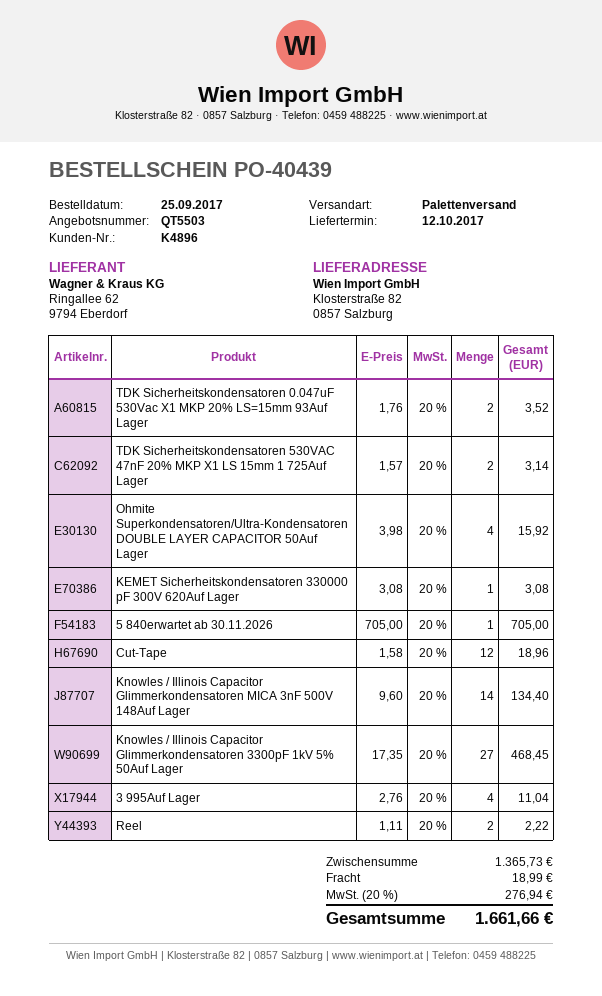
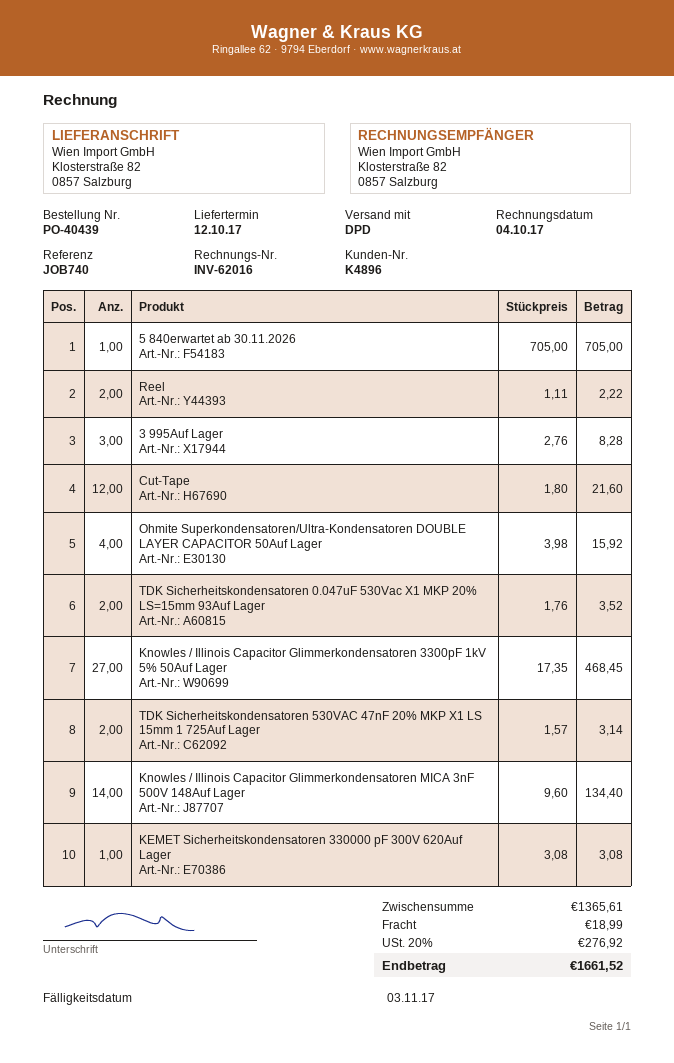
shipping method: pallet freight -> DPD
Cut-Tape: 12 x 1.58 = 18.96 -> 12 x 1.80 = 21.60
3 995Auf Lager: 4 x 2.76 = 11.04 -> 3 x 2.76 = 8.28
subtotal: 1365.73 -> 1365.61
tax: 20% = 276.94 -> 20% = 276.92
total: 1661.66 -> 1661.52

